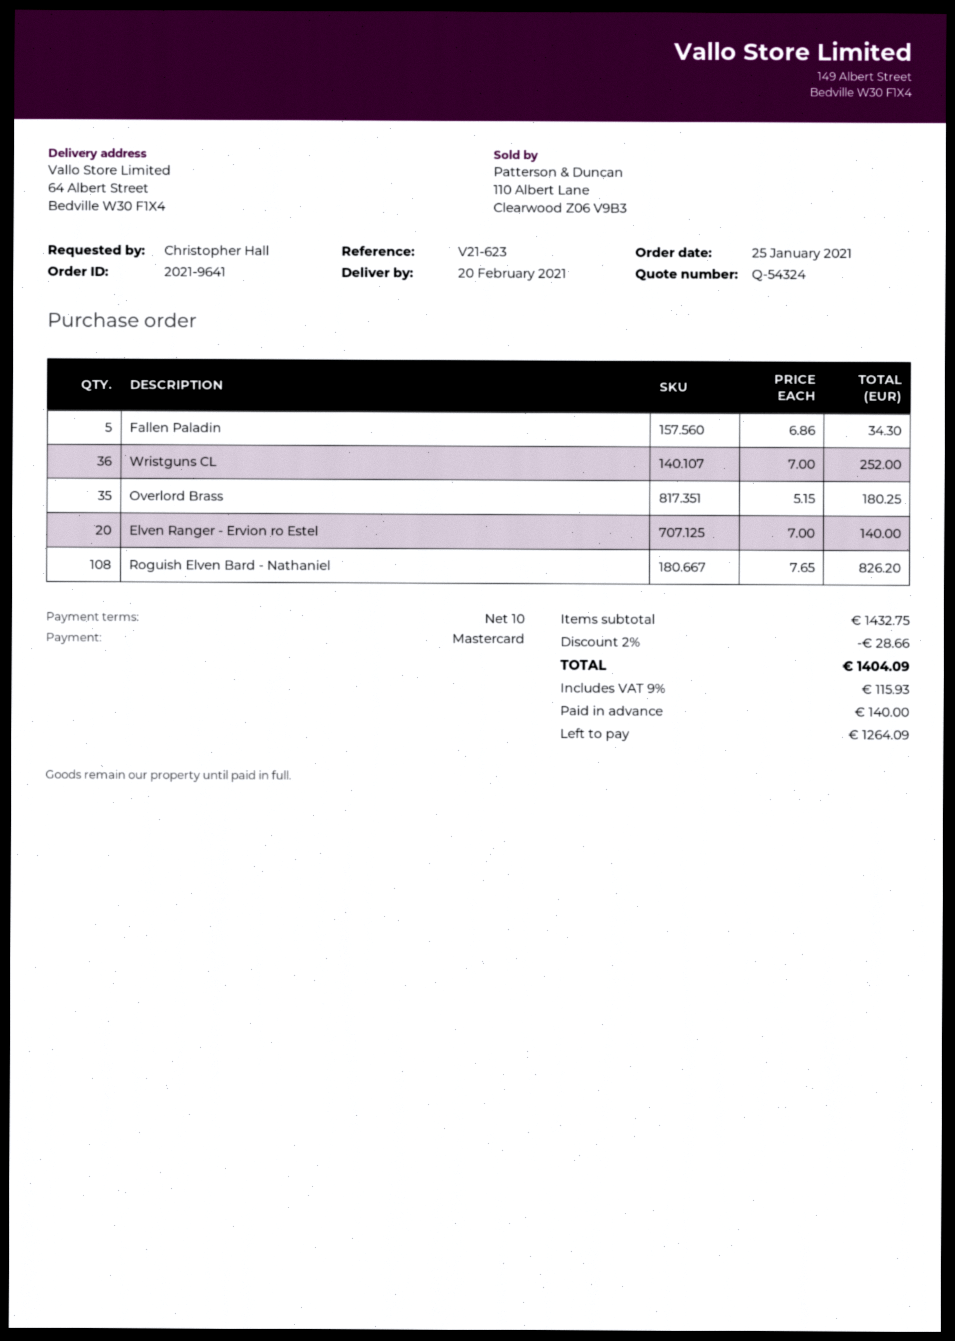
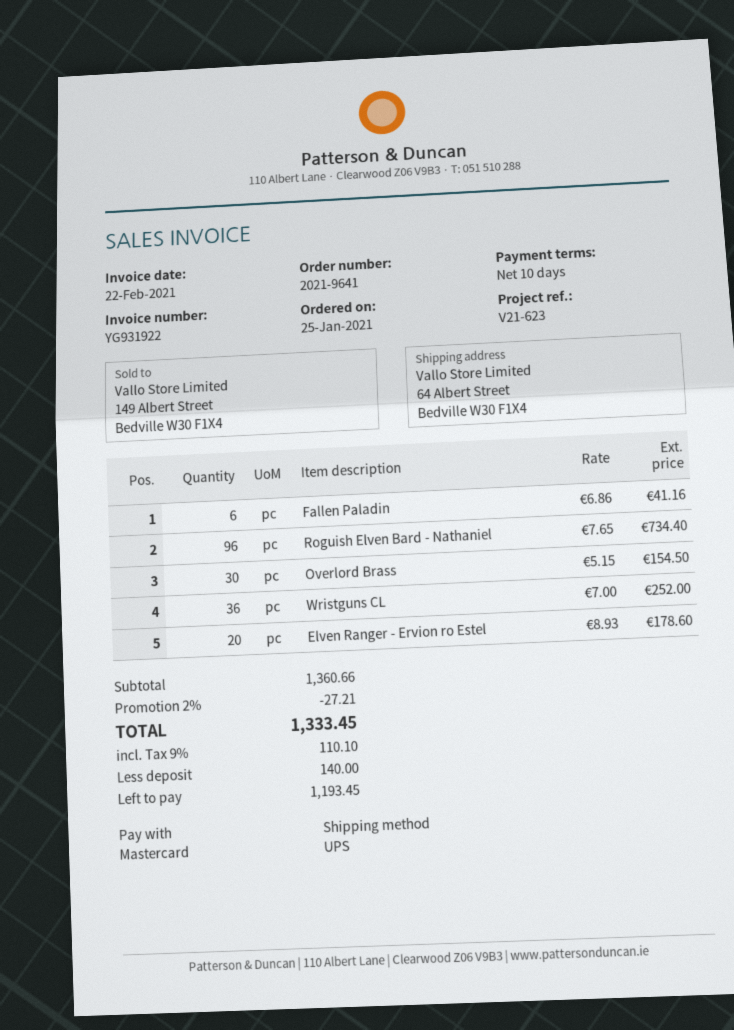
Fallen Paladin: 5 x 6.86 = 34.30 -> 6 x 6.86 = 41.16
Overlord Brass: 35 x 5.15 = 180.25 -> 30 x 5.15 = 154.50
Elven Ranger - Ervion ro Estel: 20 x 7.00 = 140.00 -> 20 x 8.93 = 178.60
Roguish Elven Bard - Nathaniel: 108 x 7.65 = 826.20 -> 96 x 7.65 = 734.40
subtotal: 1432.75 -> 1360.66
discount: 2% = 28.66 -> 2% = 27.21
tax: 9% = 115.93 -> 9% = 110.10
total: 1404.09 -> 1333.45
balance: 1264.09 -> 1193.45

